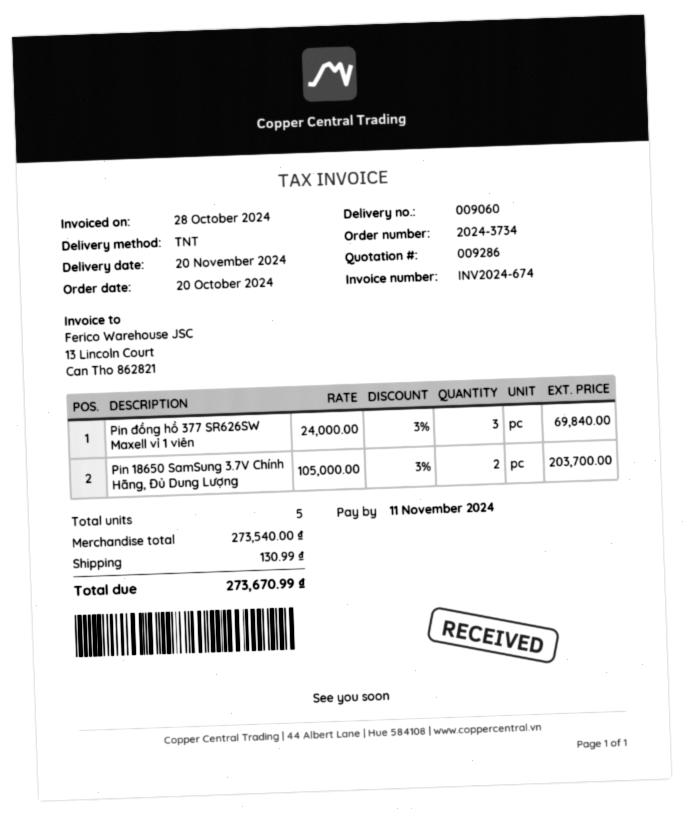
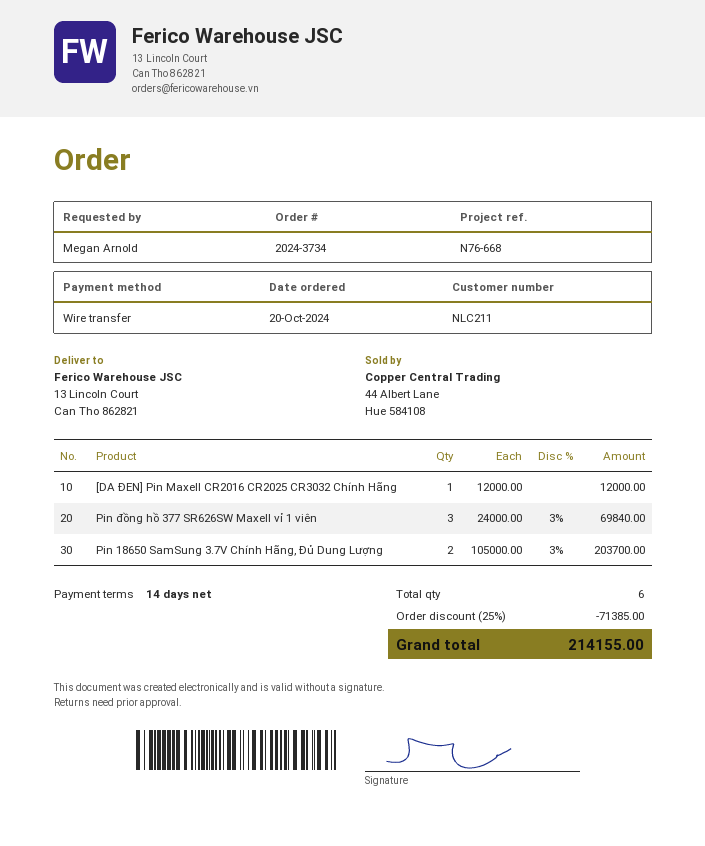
[DA ĐEN] Pin Maxell CR2016 CR2025 CR3032 Chính Hãng: none -> 1 x 12000.00 = 12000.00
total quantity: 5 -> 6
discount: none -> 25% = 71385.00
shipping: 130.99 -> none
total: 273670.99 -> 214155.00

